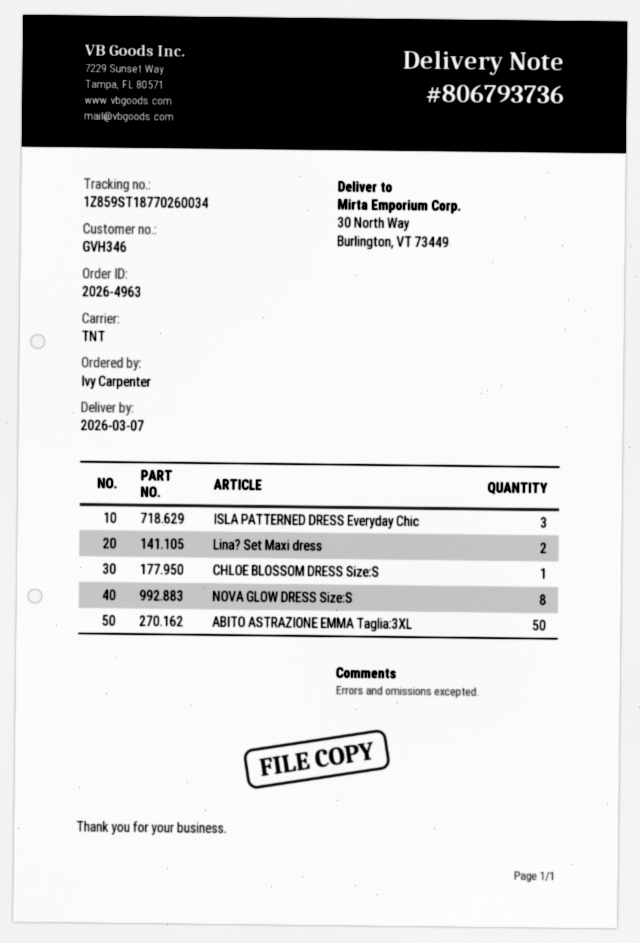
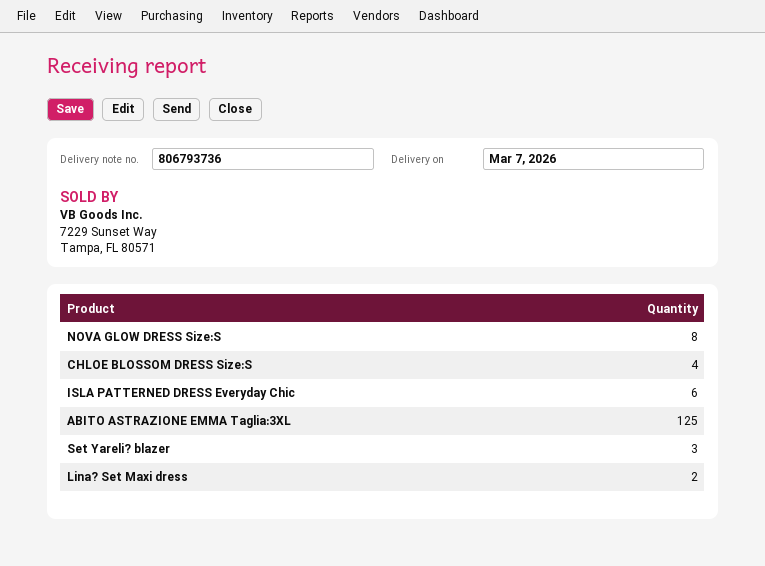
ISLA PATTERNED DRESS Everyday Chic: 3 -> 6
CHLOE BLOSSOM DRESS Size:S: 1 -> 4
ABITO ASTRAZIONE EMMA Taglia:3XL: 50 -> 125
Set Yareli? blazer: none -> 3

